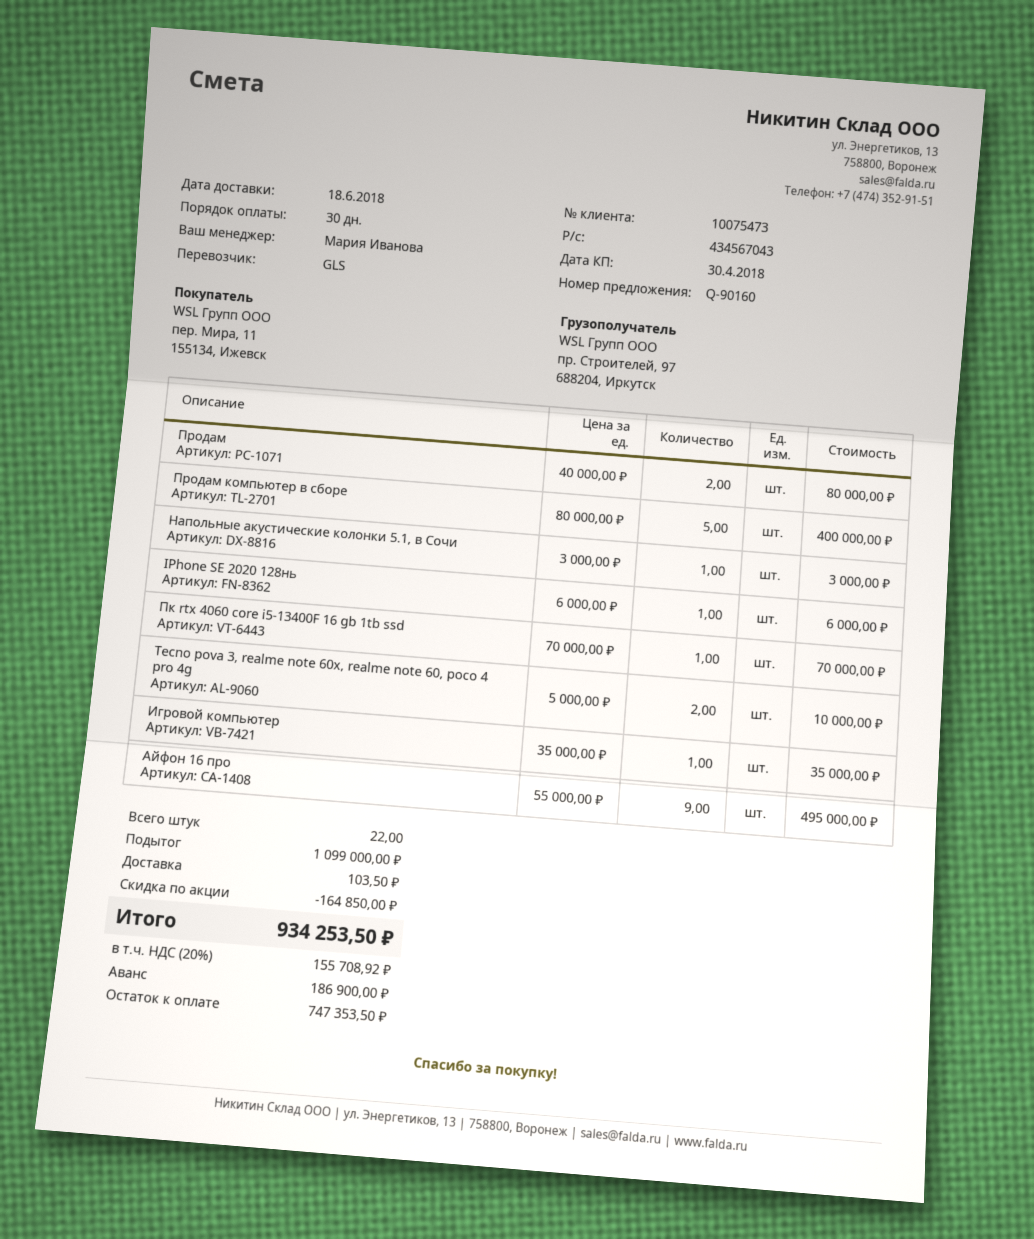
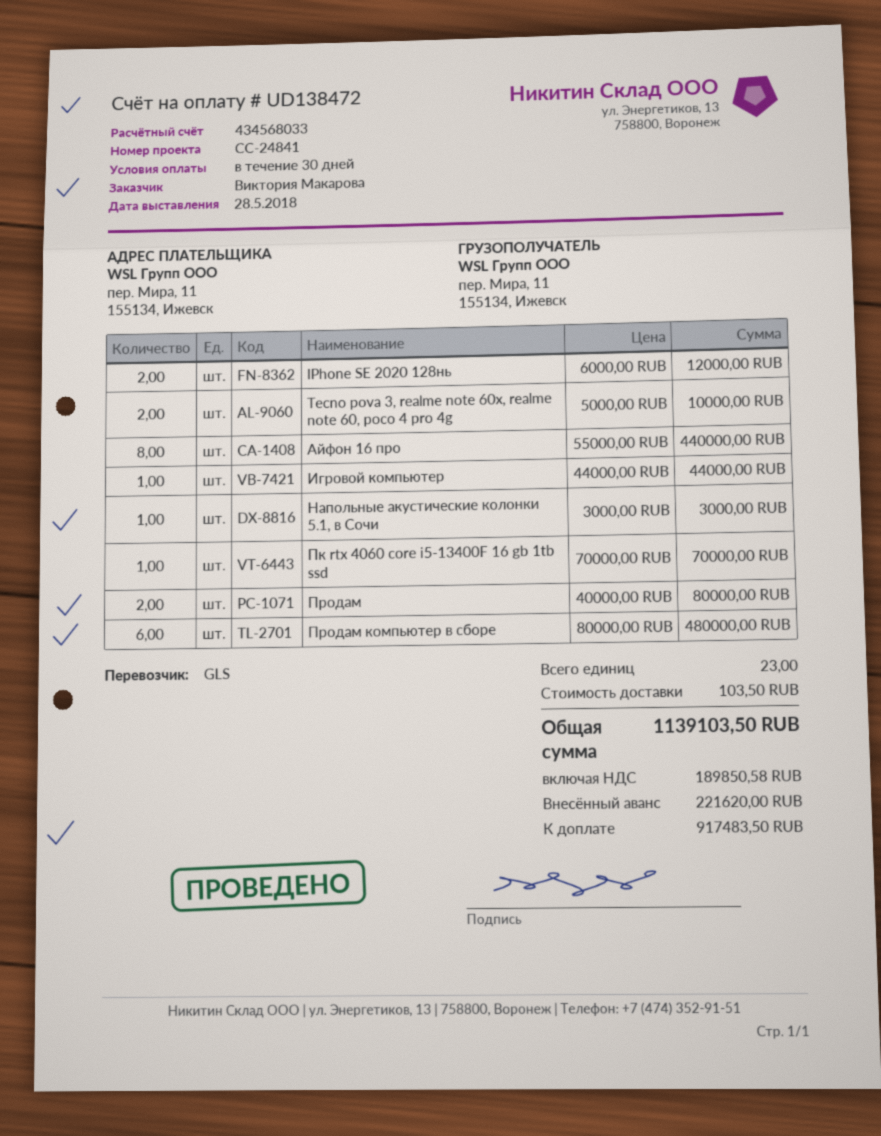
bank account: 434567043 -> 434568033
ship to: пр. Строителей, 97, 688204, Иркутск -> пер. Мира, 11, 155134, Ижевск
Продам компьютер в сборе: 5 x 80000.00 = 400000.00 -> 6 x 80000.00 = 480000.00
IPhone SE 2020 128нь: 1 x 6000.00 = 6000.00 -> 2 x 6000.00 = 12000.00
Игровой компьютер: 1 x 35000.00 = 35000.00 -> 1 x 44000.00 = 44000.00
Айфон 16 про: 9 x 55000.00 = 495000.00 -> 8 x 55000.00 = 440000.00
total quantity: 22 -> 23
discount: 164850.00 -> none
tax: 155708.92 -> 189850.58
total: 934253.50 -> 1139103.50
deposit: 186900.00 -> 221620.00
balance: 747353.50 -> 917483.50

